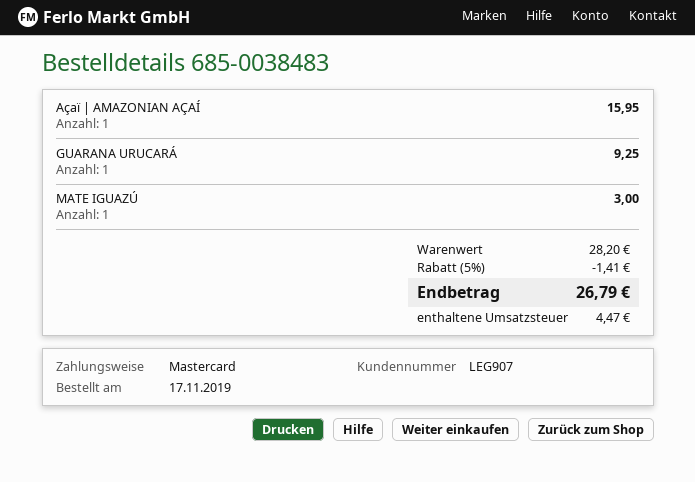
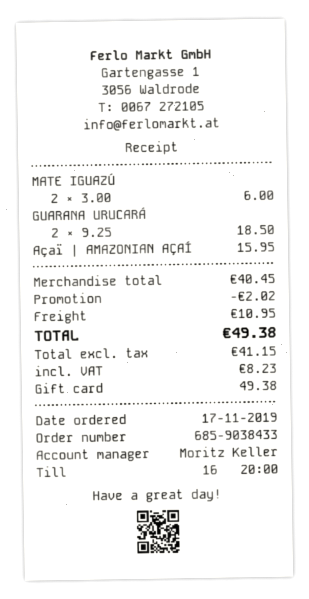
order number: 685-0038483 -> 685-9038433
payment method: Mastercard -> gift card
GUARANA URUCARÁ: 1 for 9.25 -> 2 for 18.50
MATE IGUAZÚ: 1 for 3.00 -> 2 for 6.00
subtotal: 28.20 -> 40.45
discount: 1.41 -> 2.02
shipping: none -> 10.95
tax: 4.47 -> 8.23
total: 26.79 -> 49.38

